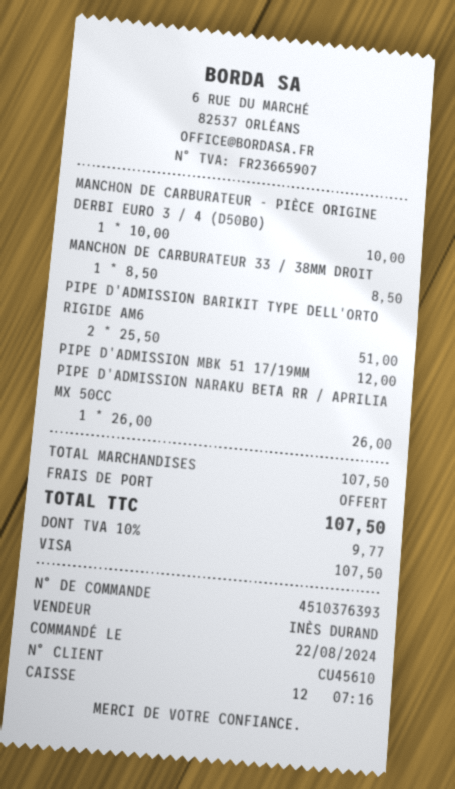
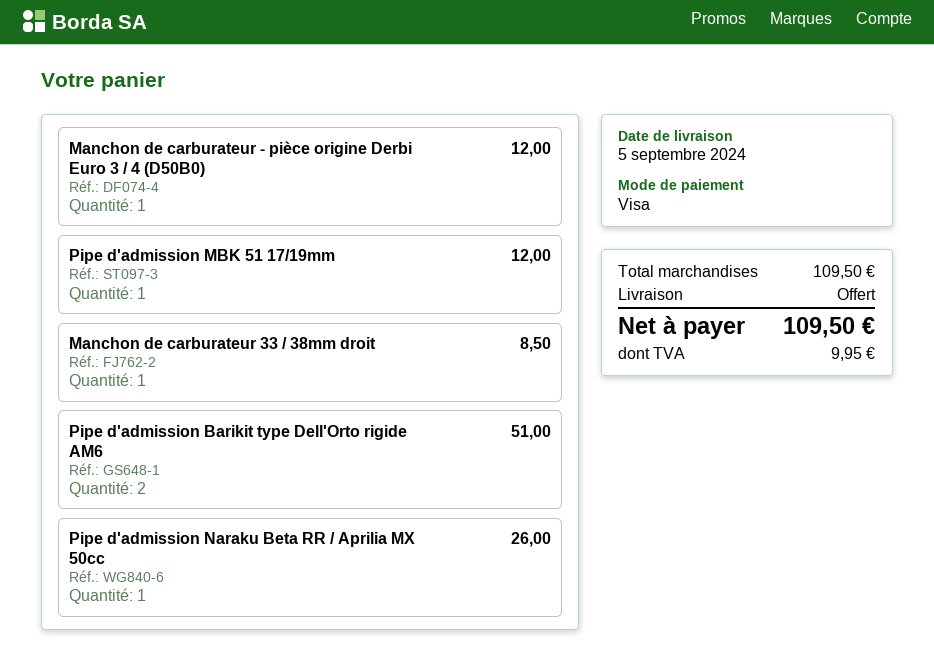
MANCHON DE CARBURATEUR - PIÈCE ORIGINE DERBI EURO 3 / 4 (D50B0): 1 for 10.00 -> 1 for 12.00
subtotal: 107.50 -> 109.50
tax: 9.77 -> 9.95
total: 107.50 -> 109.50

